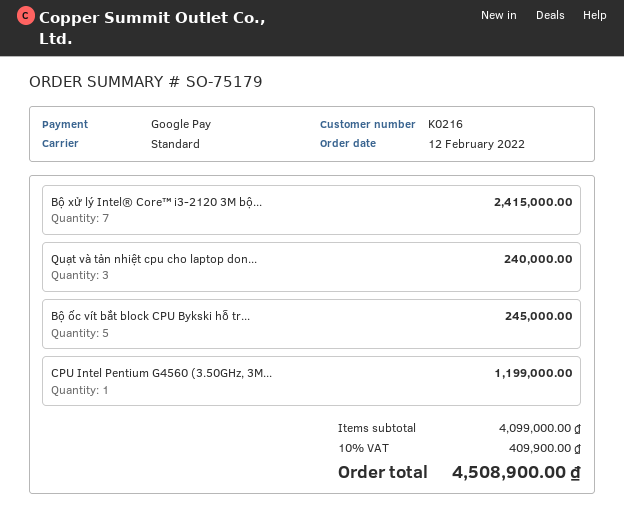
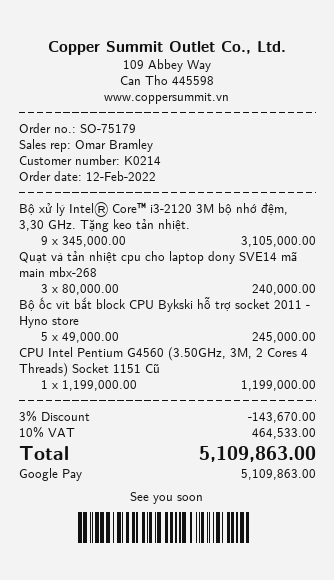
customer number: K0216 -> K0214
Bộ xử lý Intel® Core™ i3-2120 3M bộ...: 7 for 2415000.00 -> 9 for 3105000.00
discount: none -> 3% = 143670.00
tax: 10% = 409900.00 -> 10% = 464533.00
total: 4508900.00 -> 5109863.00

